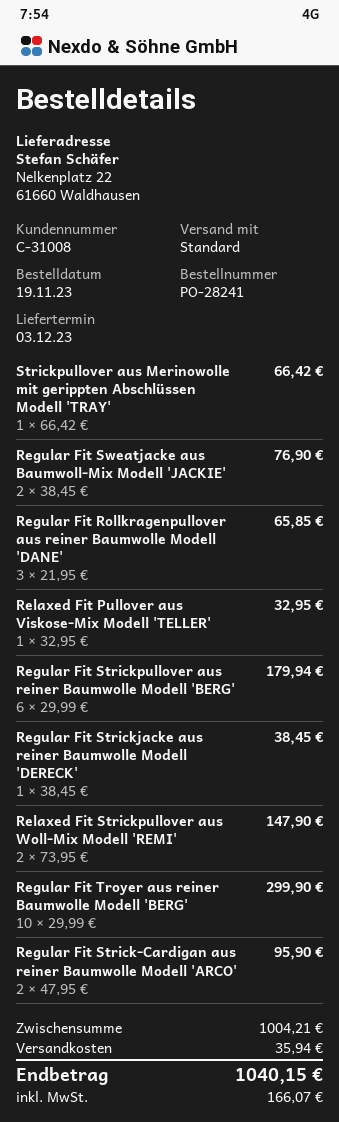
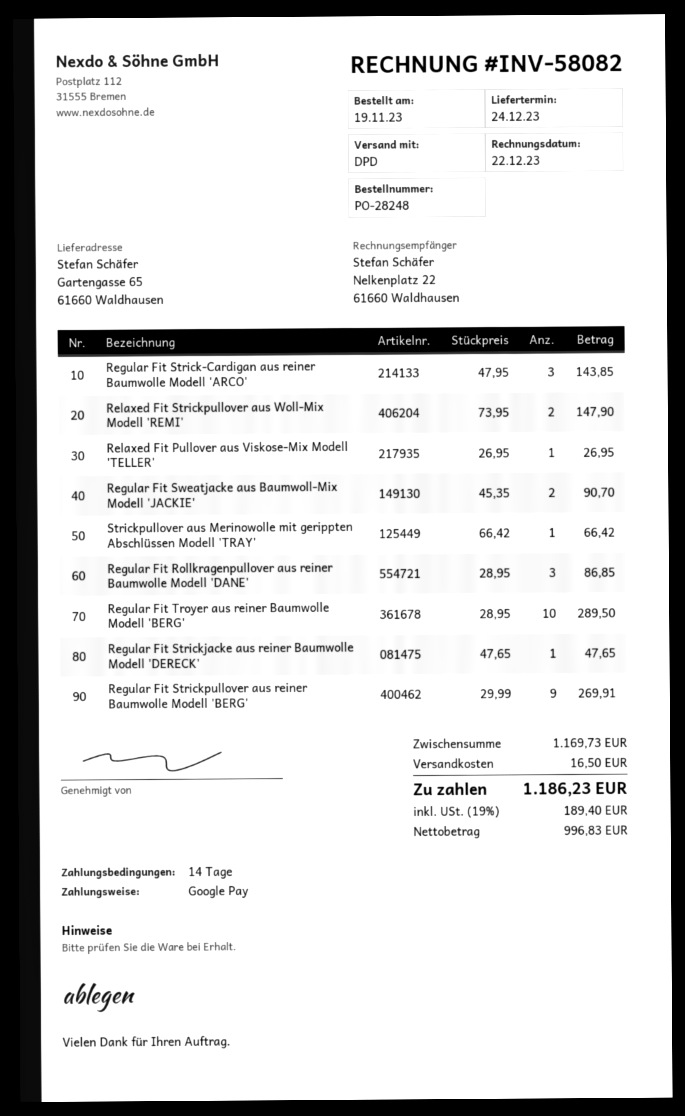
order number: PO-28241 -> PO-28248
delivery date: 2023-12-03 -> 2023-12-24
shipping method: standard -> DPD
ship to: Nelkenplatz 22, 61660 Waldhausen -> Gartengasse 65, 61660 Waldhausen
Regular Fit Sweatjacke aus Baumwoll-Mix Modell 'JACKIE': 2 x 38.45 = 76.90 -> 2 x 45.35 = 90.70
Regular Fit Rollkragenpullover aus reiner Baumwolle Modell 'DANE': 3 x 21.95 = 65.85 -> 3 x 28.95 = 86.85
Relaxed Fit Pullover aus Viskose-Mix Modell 'TELLER': 1 x 32.95 = 32.95 -> 1 x 26.95 = 26.95
Regular Fit Strickpullover aus reiner Baumwolle Modell 'BERG': 6 x 29.99 = 179.94 -> 9 x 29.99 = 269.91
Regular Fit Strickjacke aus reiner Baumwolle Modell 'DERECK': 1 x 38.45 = 38.45 -> 1 x 47.65 = 47.65
Regular Fit Troyer aus reiner Baumwolle Modell 'BERG': 10 x 29.99 = 299.90 -> 10 x 28.95 = 289.50
Regular Fit Strick-Cardigan aus reiner Baumwolle Modell 'ARCO': 2 x 47.95 = 95.90 -> 3 x 47.95 = 143.85
subtotal: 1004.21 -> 1169.73
shipping: 35.94 -> 16.50
tax: 166.07 -> 189.40
total: 1040.15 -> 1186.23

